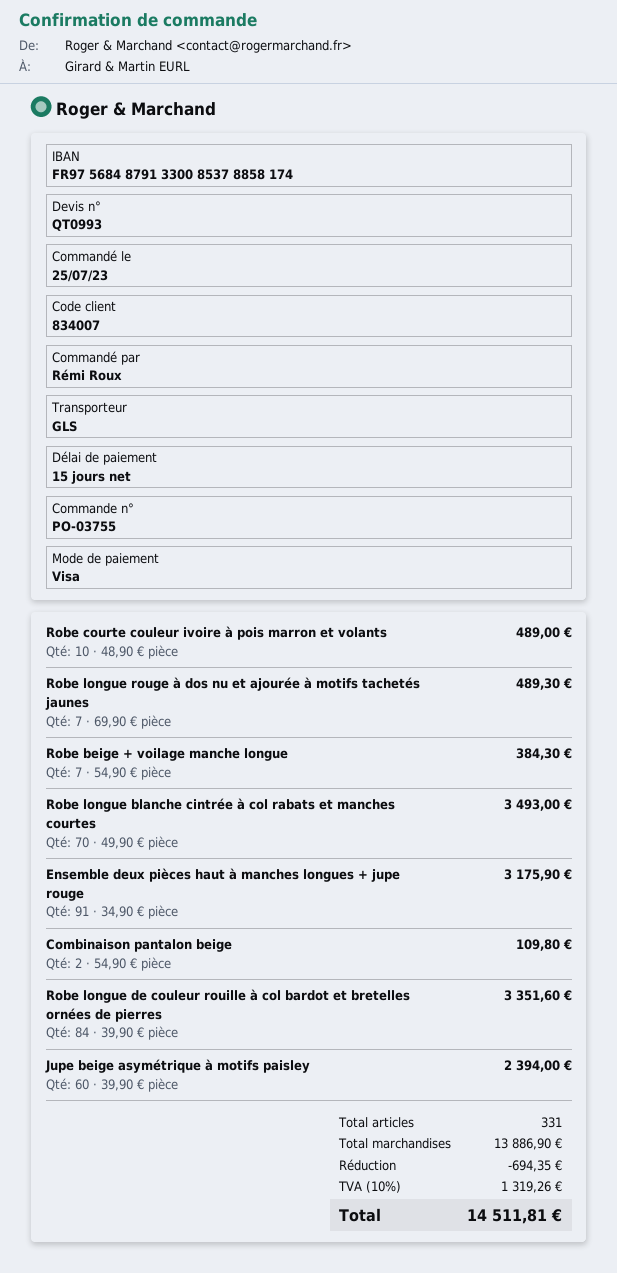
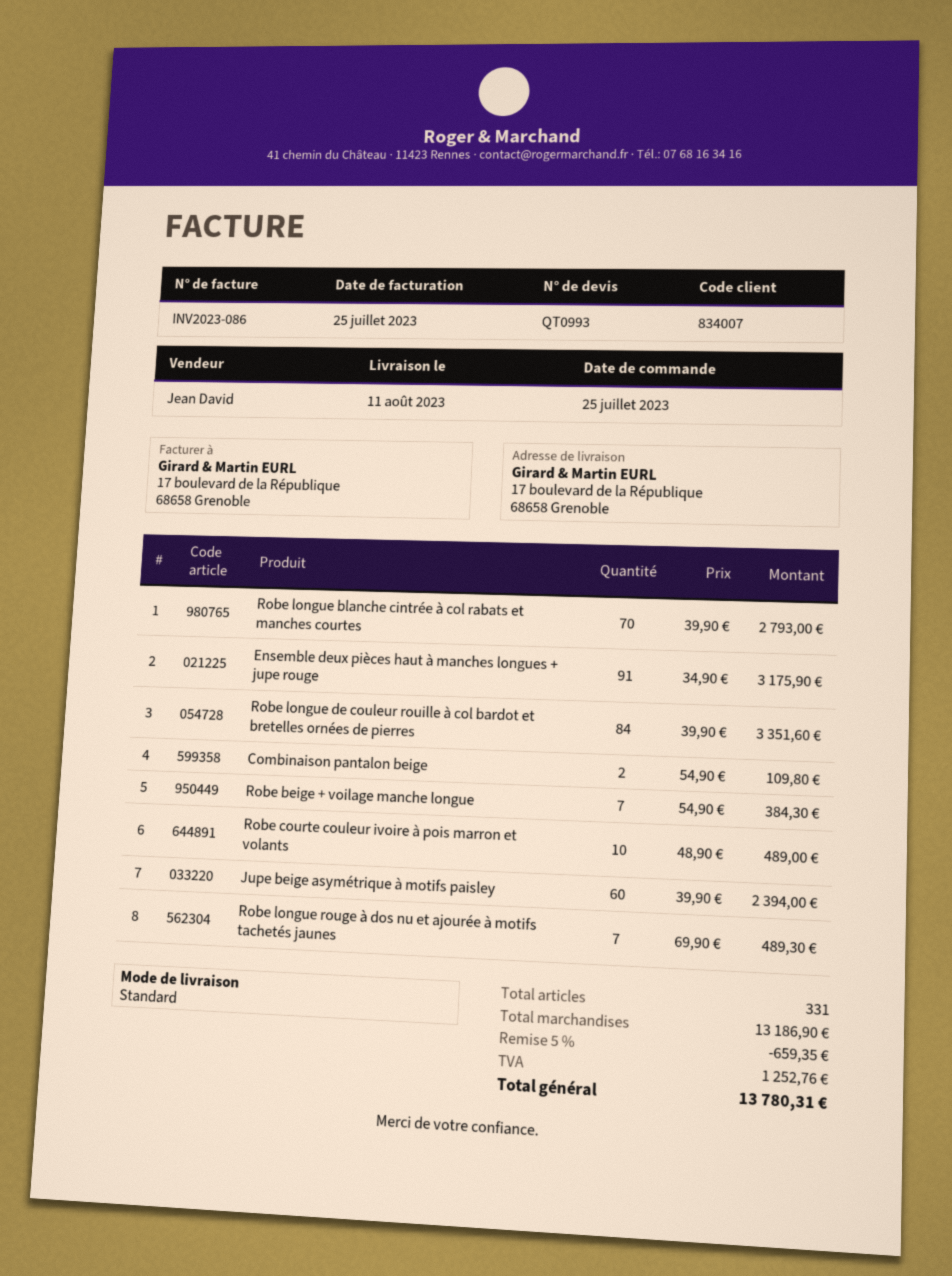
shipping method: GLS -> standard
Robe longue blanche cintrée à col rabats et manches courtes: 70 x 49.90 = 3493.00 -> 70 x 39.90 = 2793.00
subtotal: 13886.90 -> 13186.90
discount: 694.35 -> 659.35
tax: 1319.26 -> 1252.76
total: 14511.81 -> 13780.31

